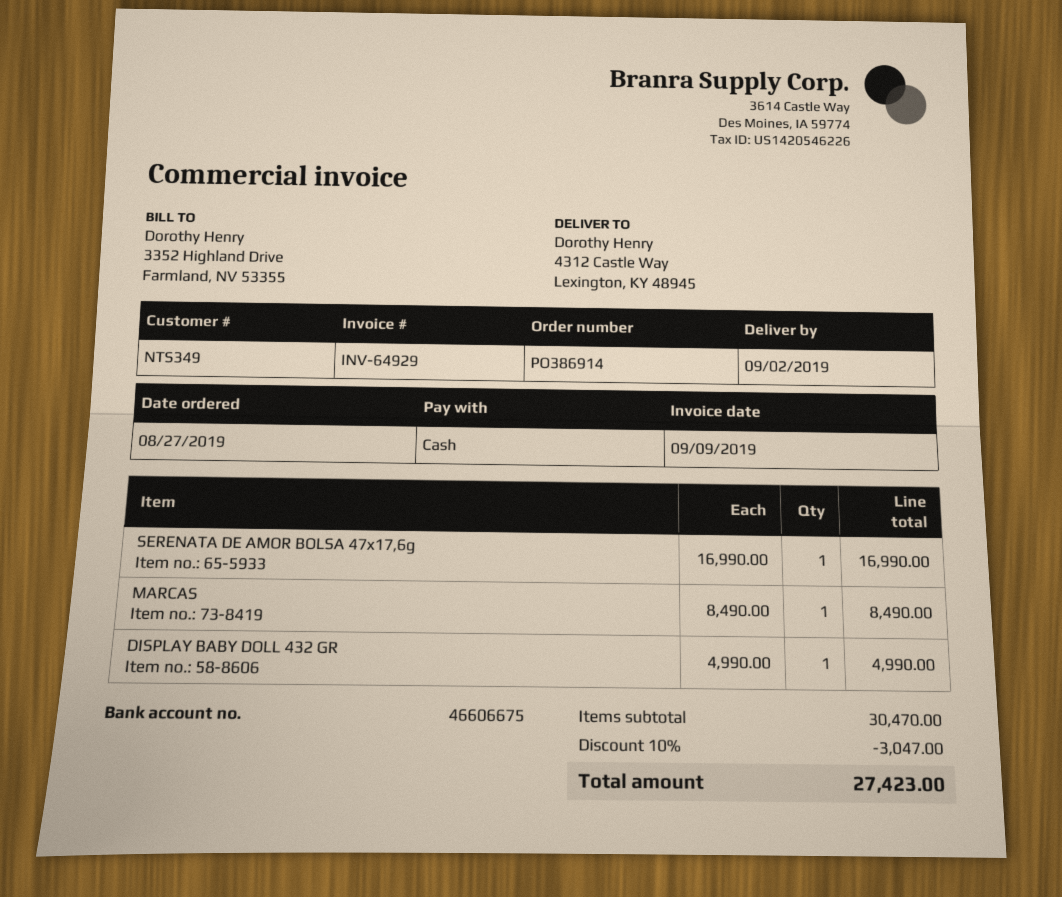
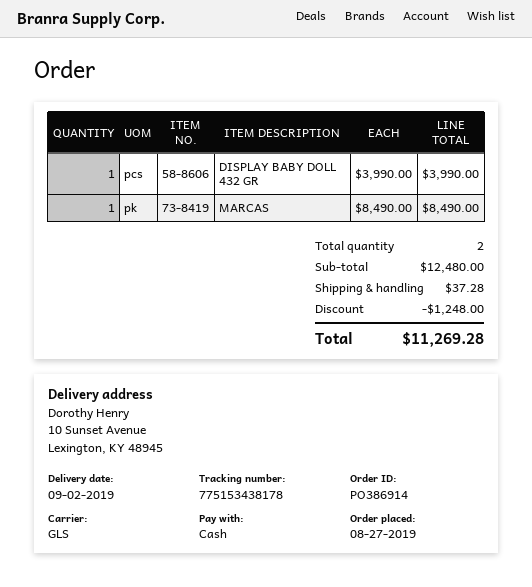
ship to: 4312 Castle Way, Lexington, KY 48945 -> 10 Sunset Avenue, Lexington, KY 48945
SERENATA DE AMOR BOLSA 47x17,6g: 1 x 16990.00 = 16990.00 -> none
DISPLAY BABY DOLL 432 GR: 1 x 4990.00 = 4990.00 -> 1 x 3990.00 = 3990.00
subtotal: 30470.00 -> 12480.00
discount: 3047.00 -> 1248.00
shipping: none -> 37.28
total: 27423.00 -> 11269.28

